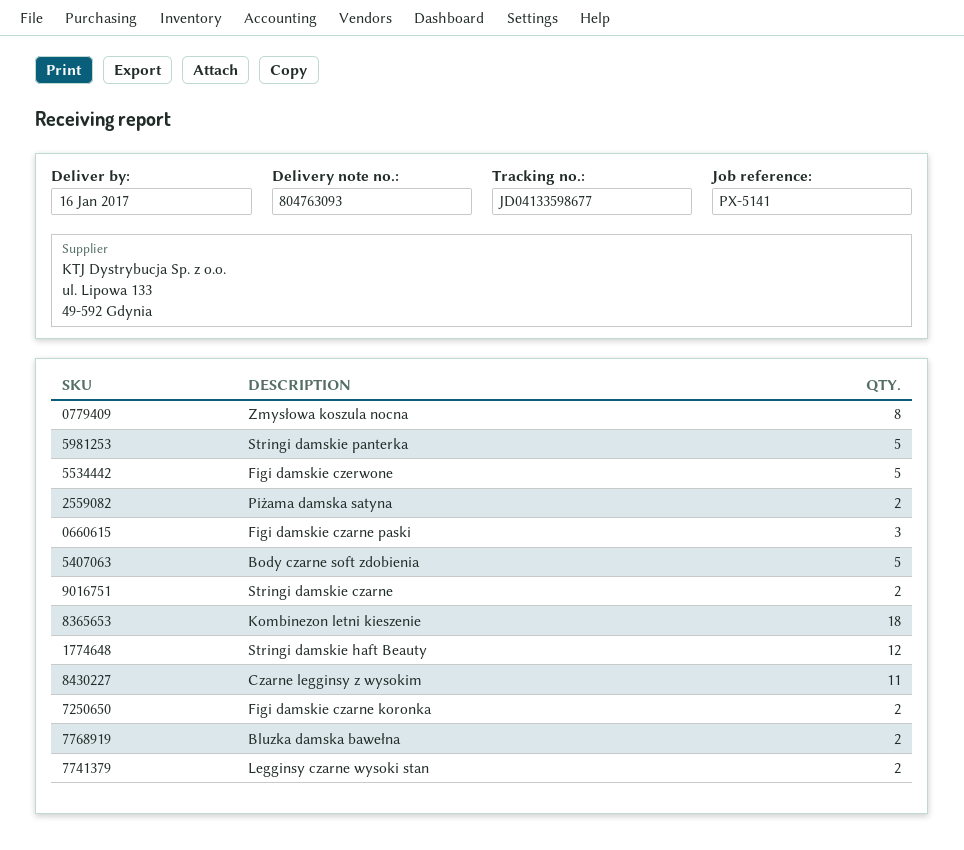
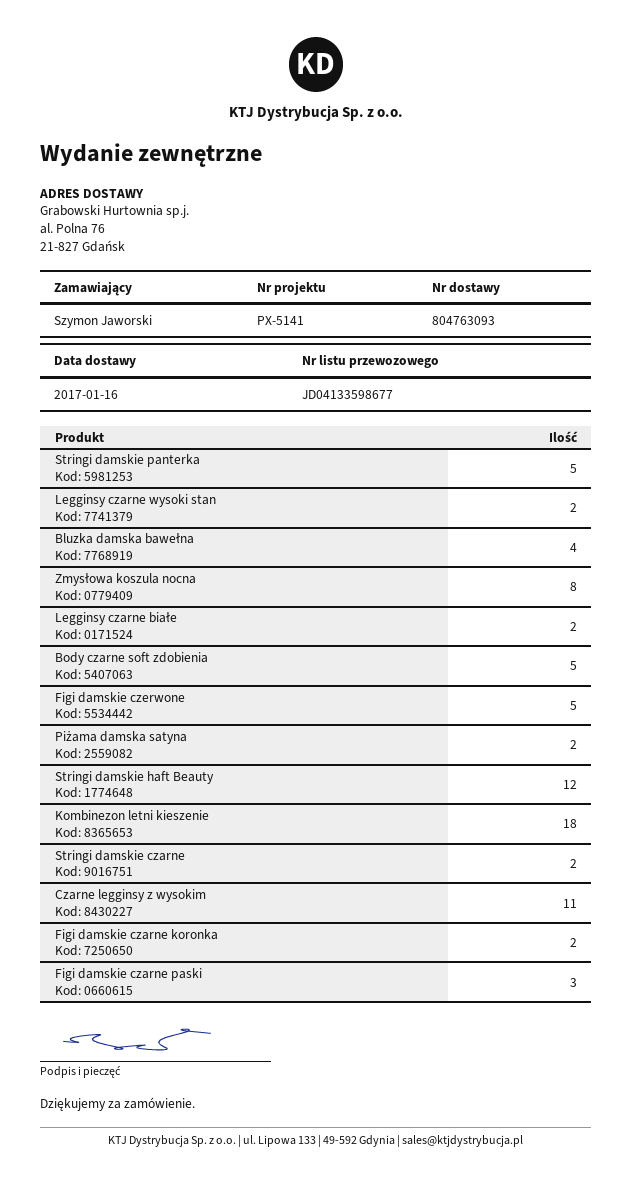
Bluzka damska bawełna: 2 -> 4
Legginsy czarne białe: none -> 2

